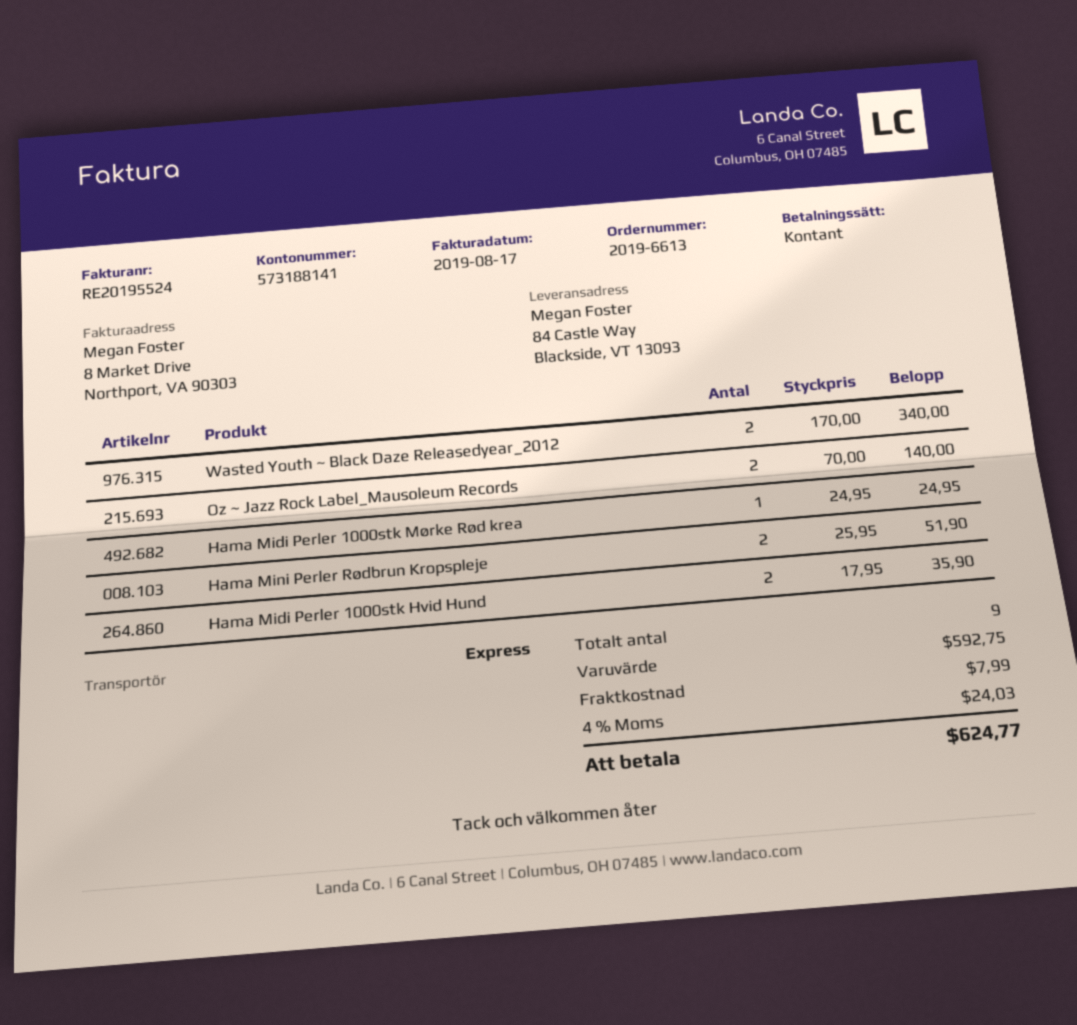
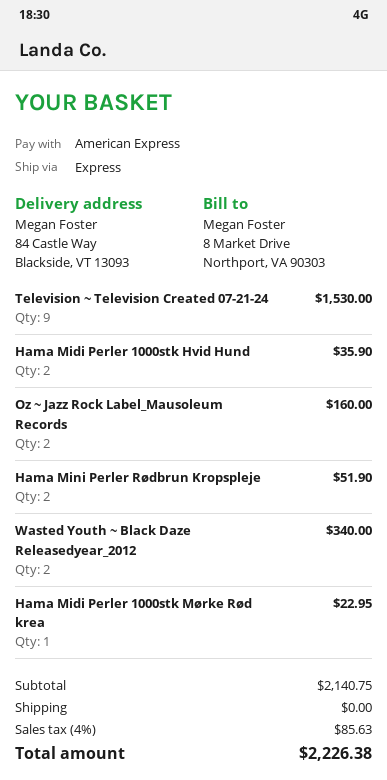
payment method: cash -> American Express
Oz ~ Jazz Rock Label_Mausoleum Records: 2 for 140.00 -> 2 for 160.00
Hama Midi Perler 1000stk Mørke Rød krea: 1 for 24.95 -> 1 for 22.95
Television ~ Television Created 07-21-24: none -> 9 for 1530.00
subtotal: 592.75 -> 2140.75
shipping: 7.99 -> 0.00
tax: 4% = 24.03 -> 4% = 85.63
total: 624.77 -> 2226.38

